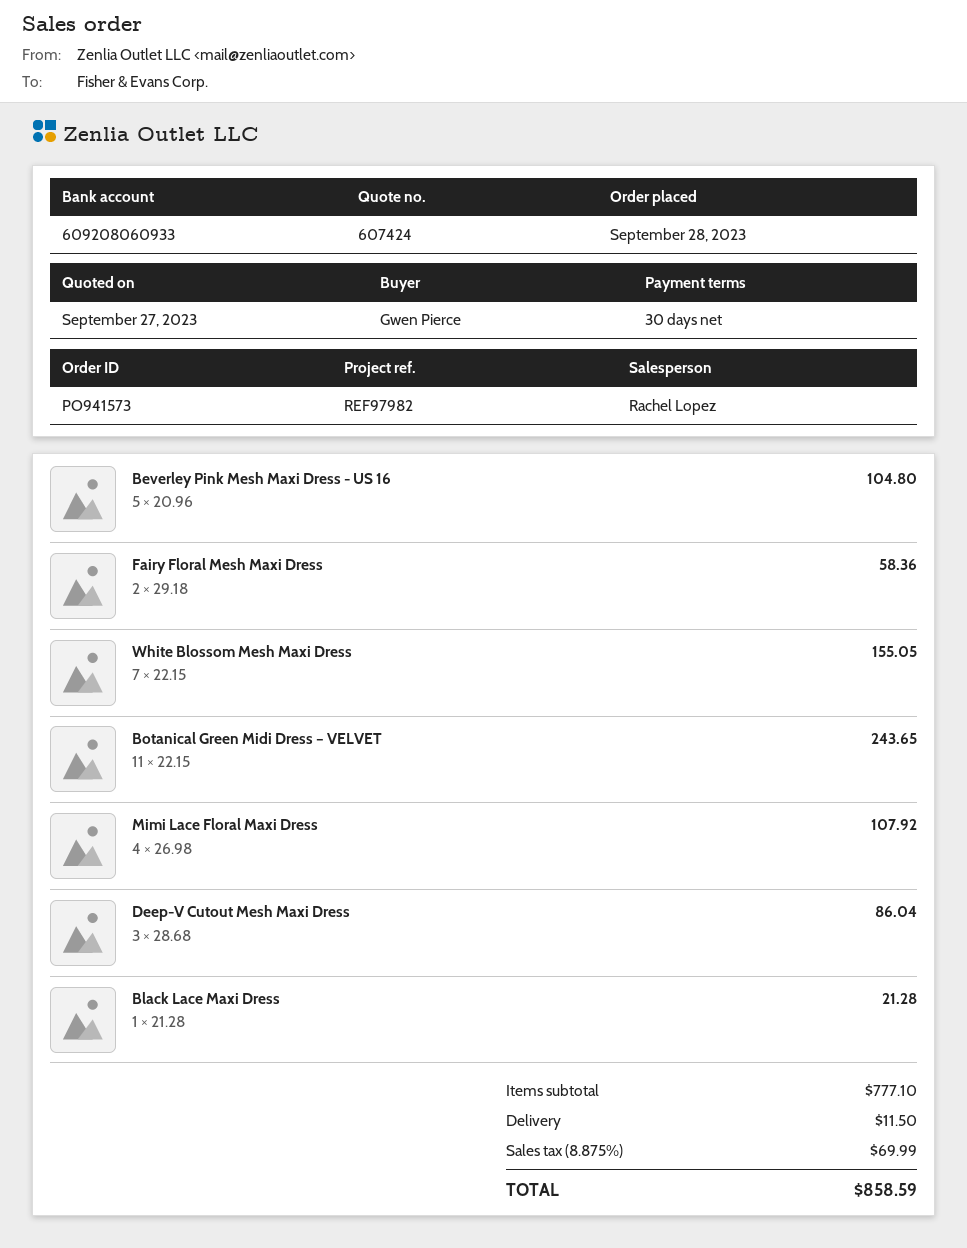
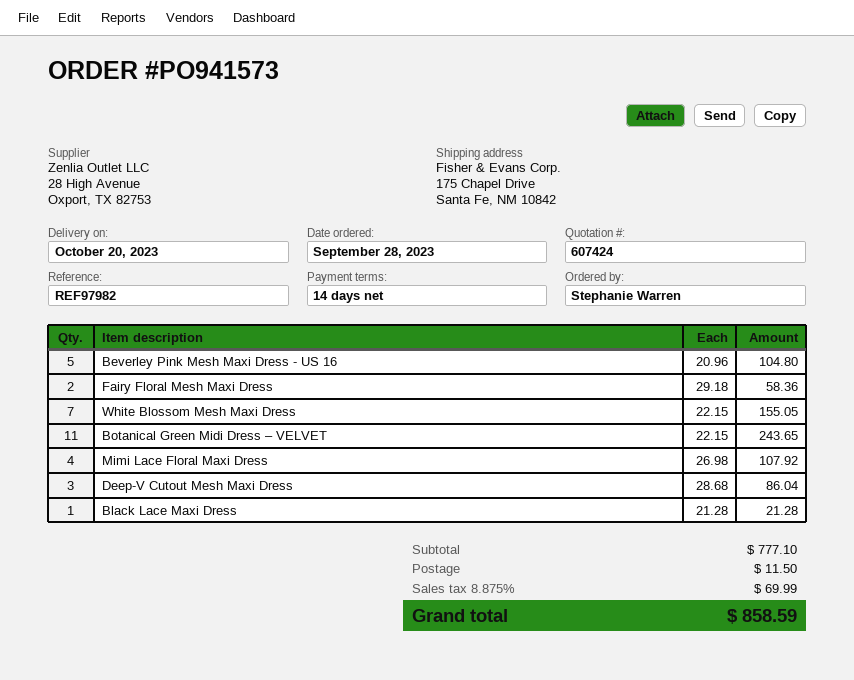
payment terms: 30 days -> 14 days
ordered by: Gwen Pierce -> Stephanie Warren

